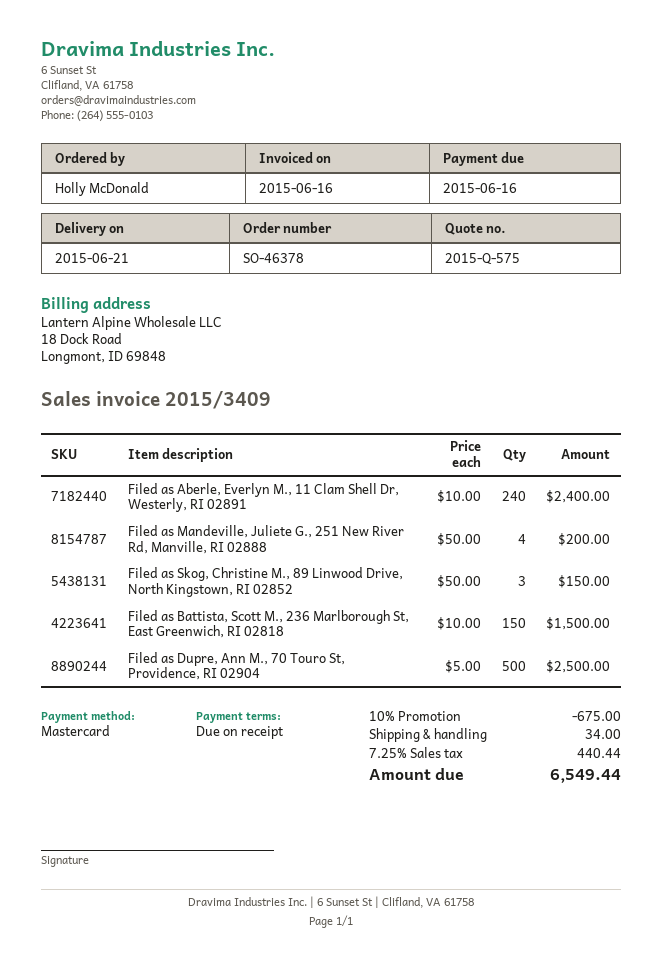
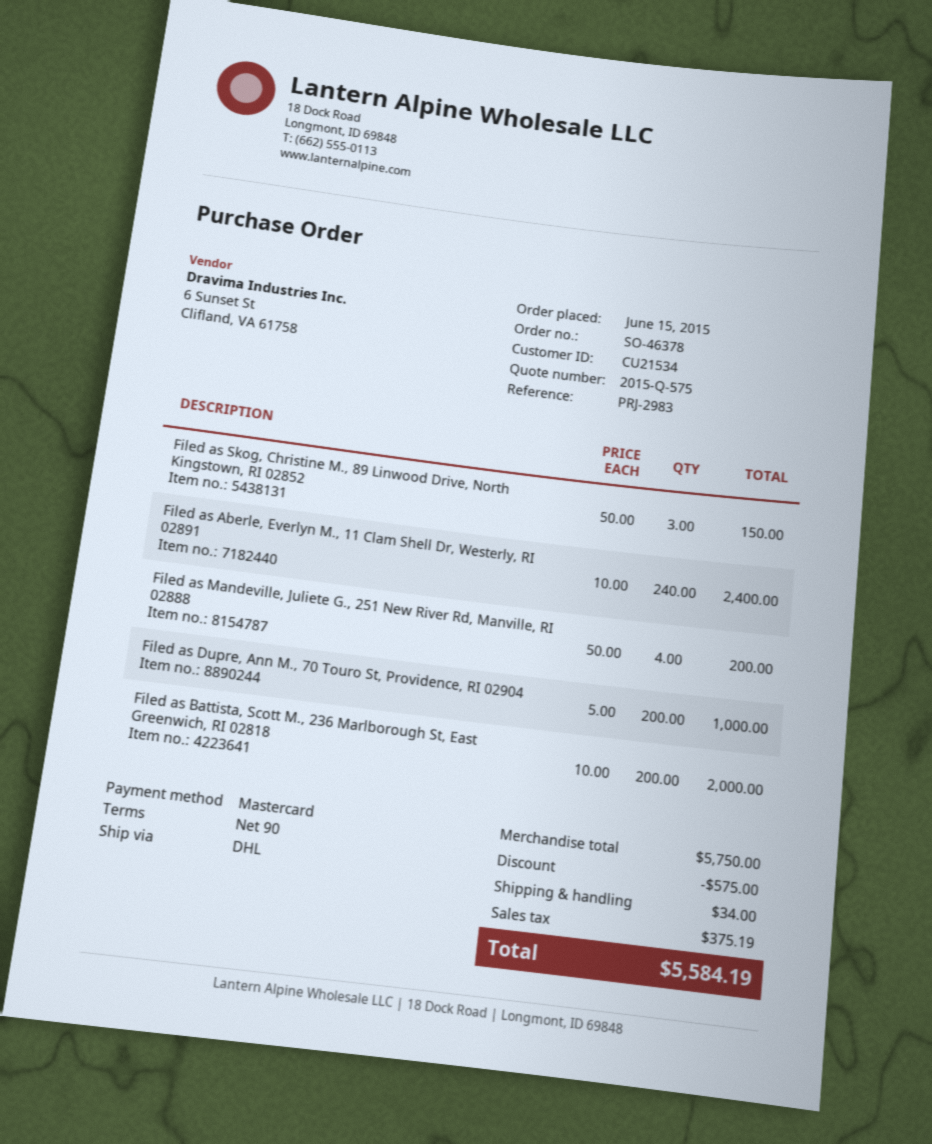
payment terms: on receipt -> 90 days
Filed as Battista, Scott M., 236 Marlborough St, East Greenwich, RI 02818: 150 x 10.00 = 1500.00 -> 200 x 10.00 = 2000.00
Filed as Dupre, Ann M., 70 Touro St, Providence, RI 02904: 500 x 5.00 = 2500.00 -> 200 x 5.00 = 1000.00
discount: 675.00 -> 575.00
tax: 440.44 -> 375.19
total: 6549.44 -> 5584.19

